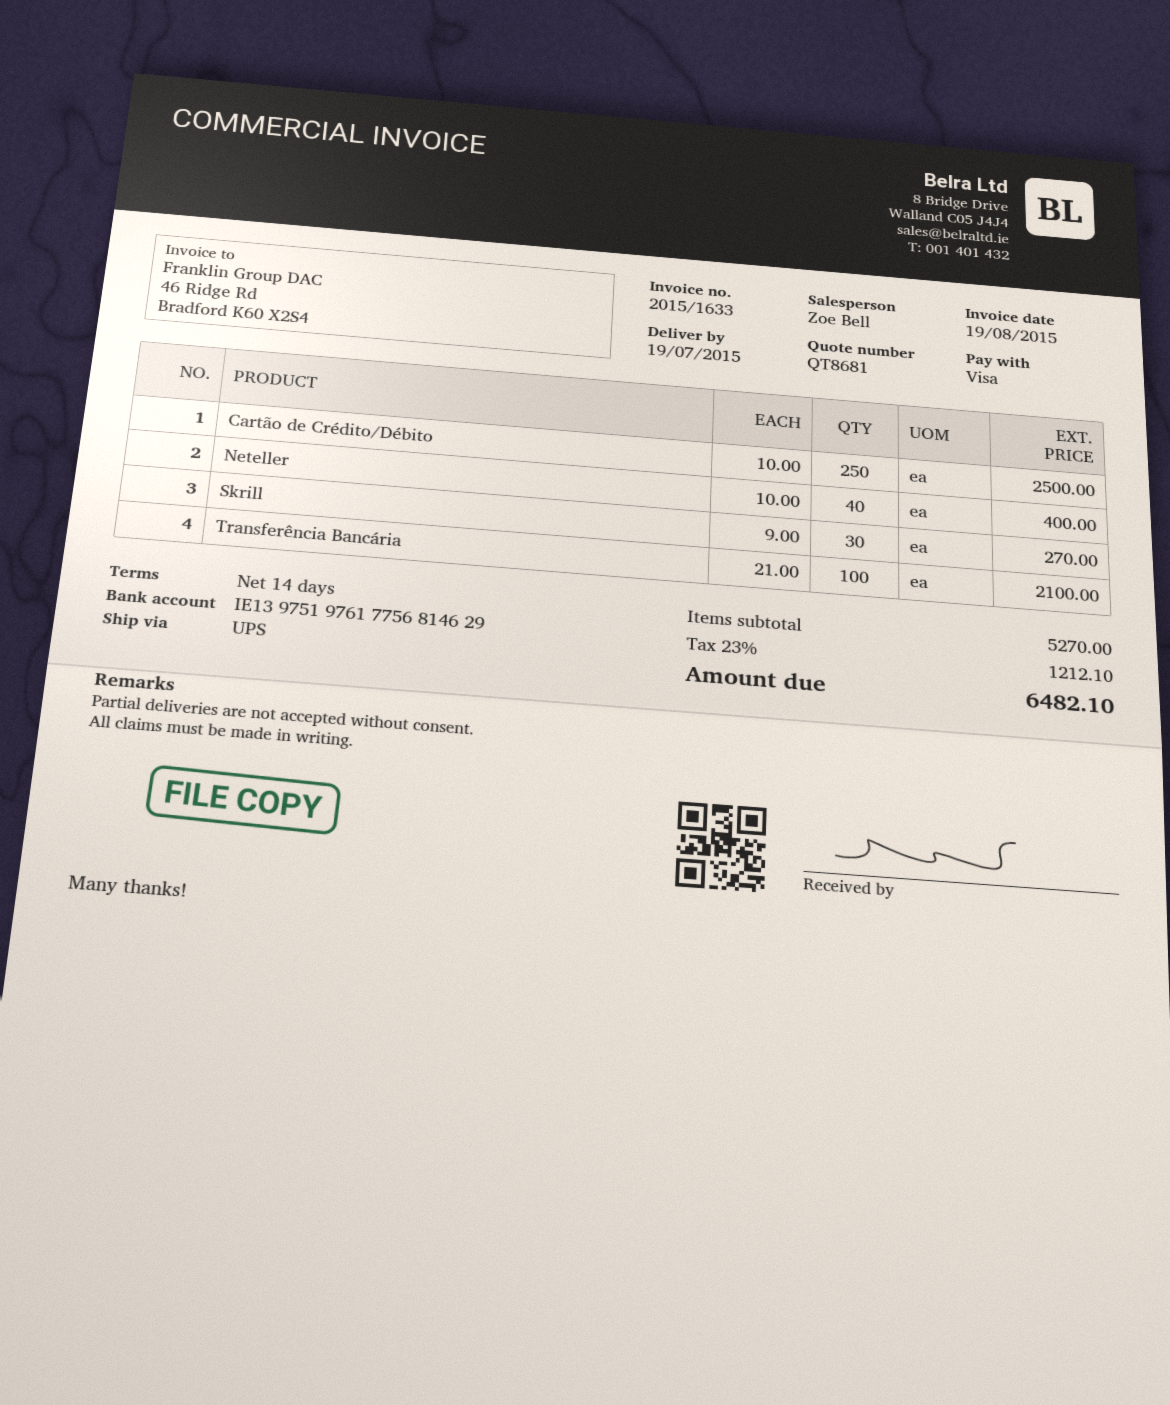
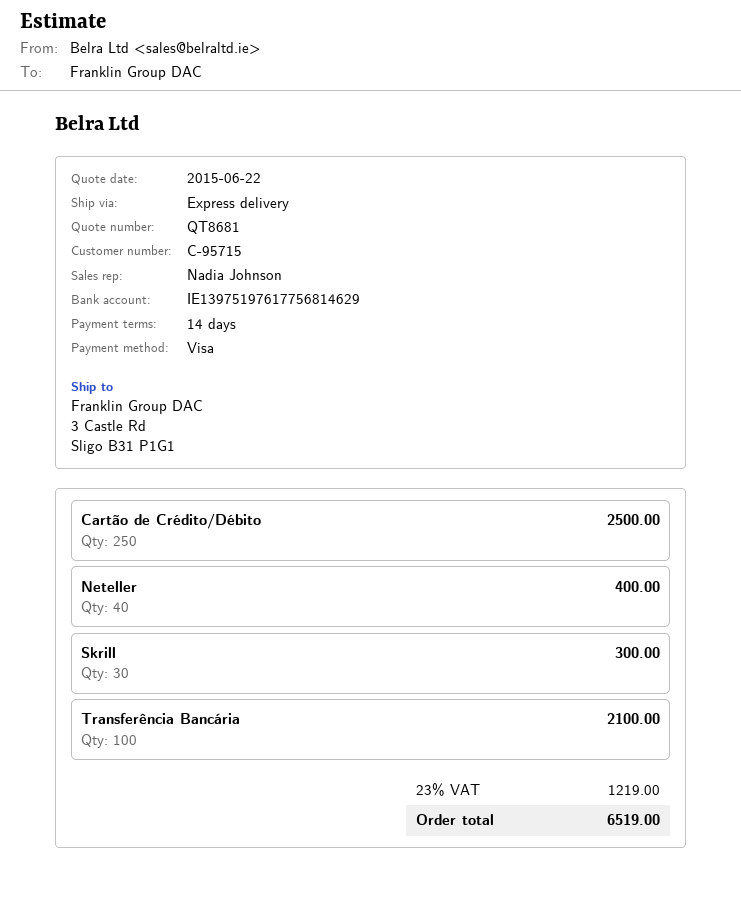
sales rep: Zoe Bell -> Nadia Johnson
shipping method: UPS -> express
Skrill: 30 for 270.00 -> 30 for 300.00
tax: 23% = 1212.10 -> 23% = 1219.00
total: 6482.10 -> 6519.00

